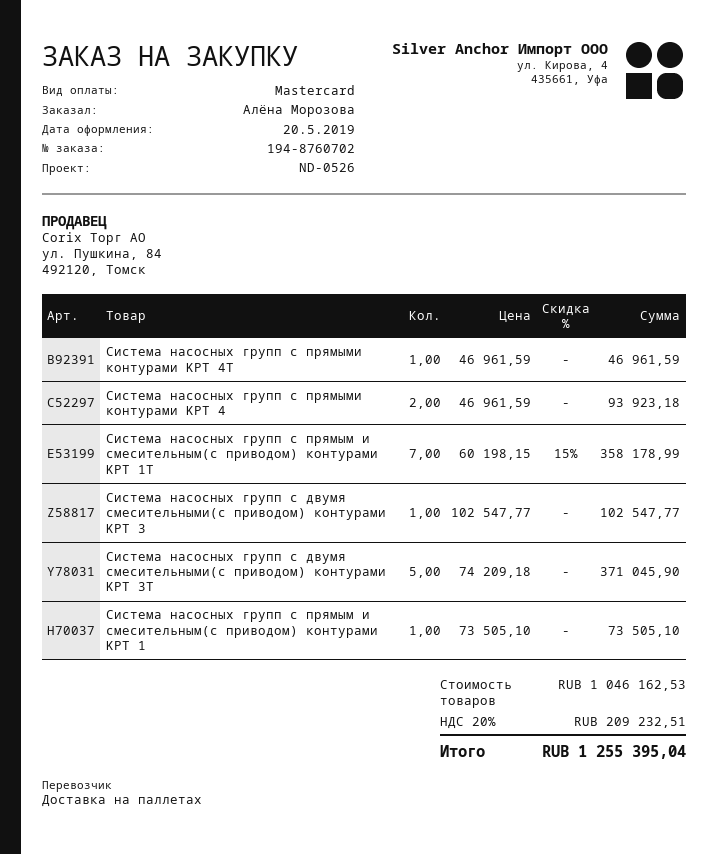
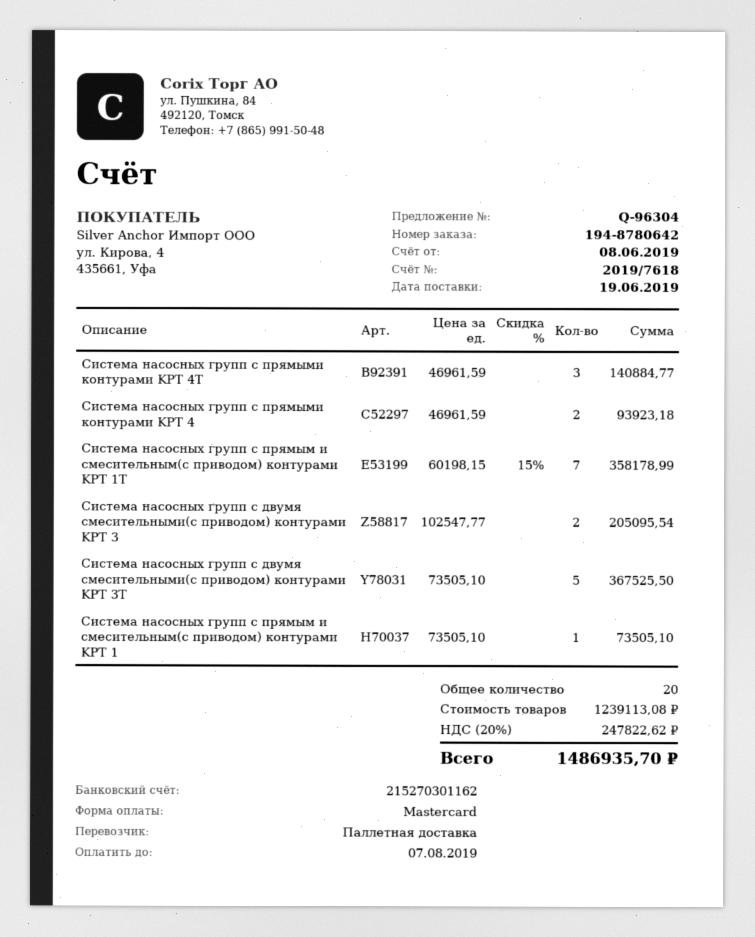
order number: 194-8760702 -> 194-8780642
Система насосных групп с прямыми контурами KPT 4T: 1 x 46961.59 = 46961.59 -> 3 x 46961.59 = 140884.77
Система насосных групп с двумя смесительными(с приводом) контурами KPT 3: 1 x 102547.77 = 102547.77 -> 2 x 102547.77 = 205095.54
Система насосных групп с двумя смесительными(с приводом) контурами KPT 3T: 5 x 74209.18 = 371045.90 -> 5 x 73505.10 = 367525.50
subtotal: 1046162.53 -> 1239113.08
tax: 20% = 209232.51 -> 20% = 247822.62
total: 1255395.04 -> 1486935.70

